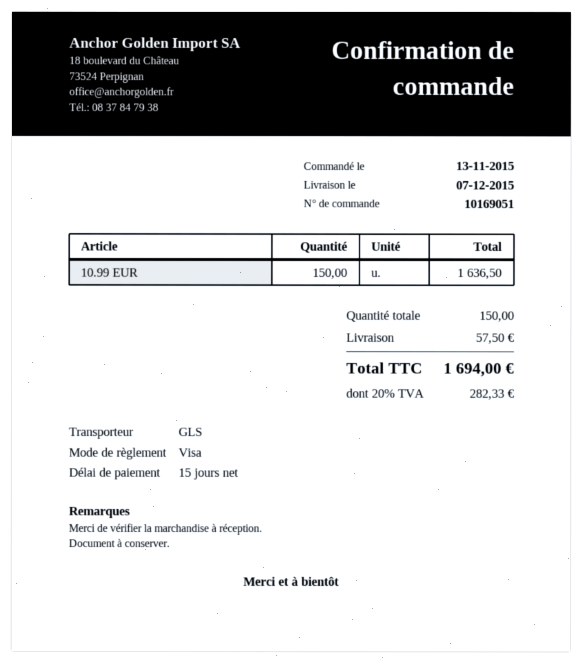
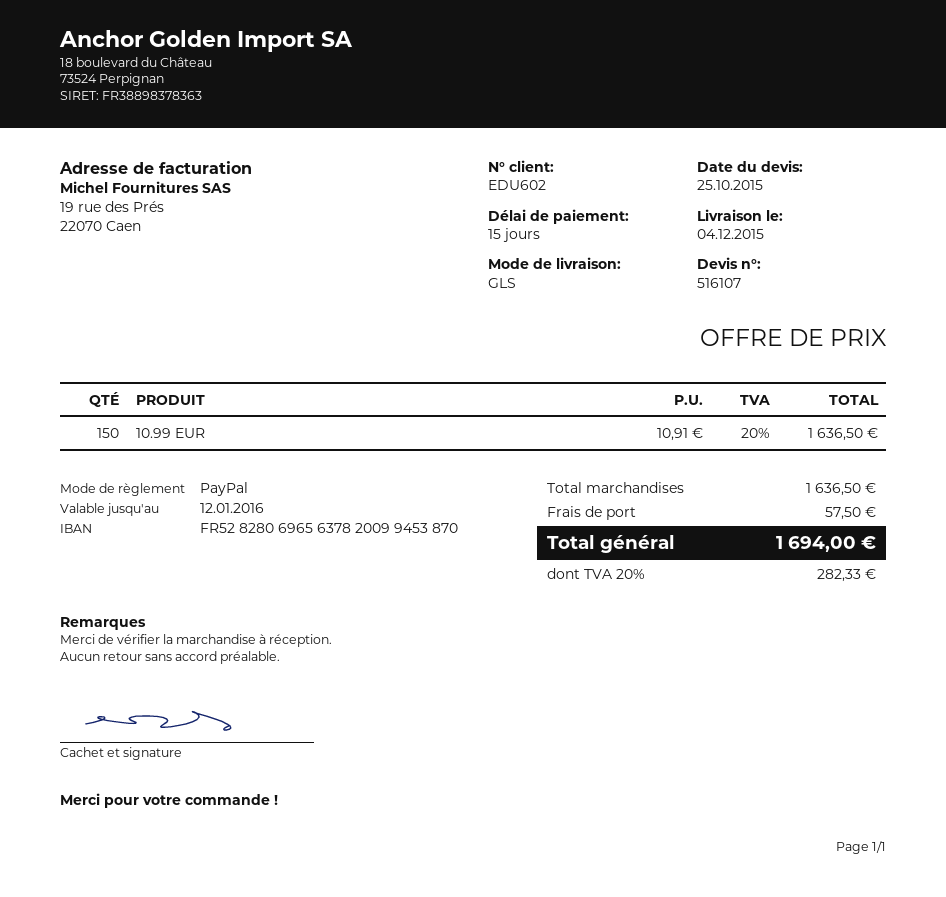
delivery date: 2015-12-07 -> 2015-12-04
payment method: Visa -> PayPal

